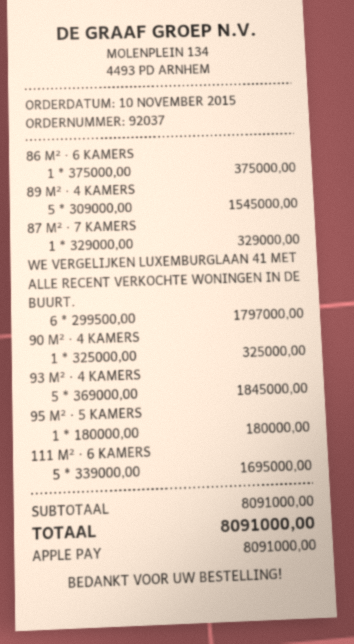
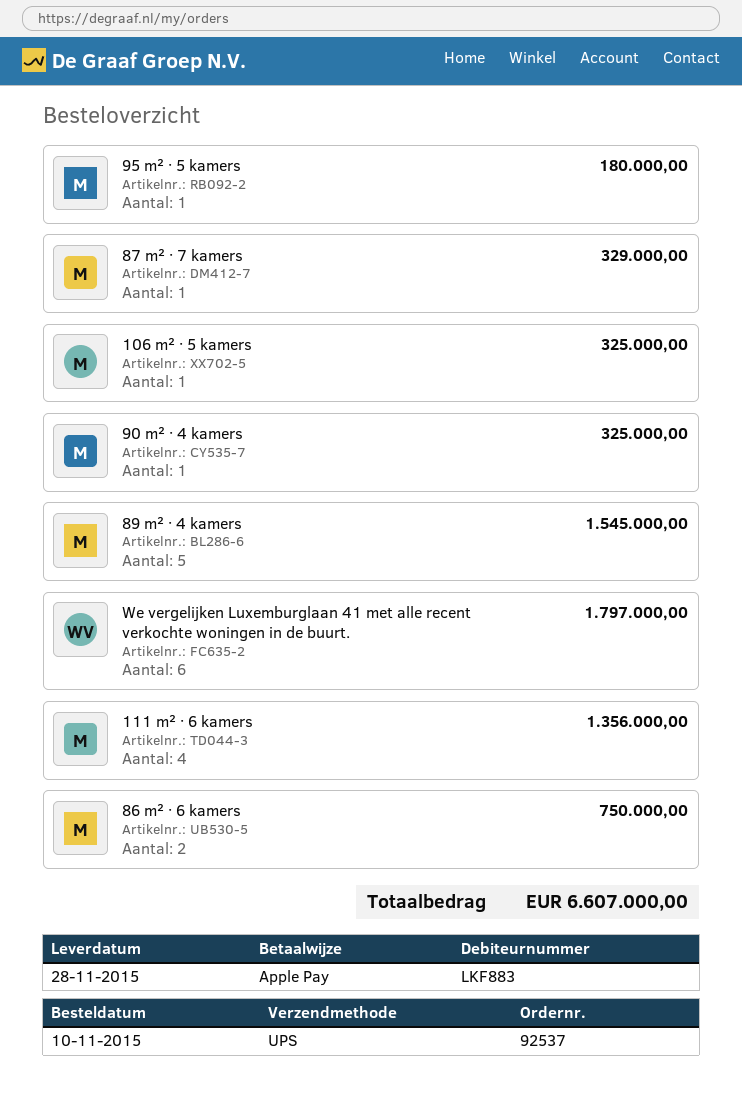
order number: 92037 -> 92537
86 M² · 6 KAMERS: 1 for 375000.00 -> 2 for 750000.00
93 M² · 4 KAMERS: 5 for 1845000.00 -> none
111 M² · 6 KAMERS: 5 for 1695000.00 -> 4 for 1356000.00
106 m² · 5 kamers: none -> 1 for 325000.00
total: 8091000.00 -> 6607000.00

